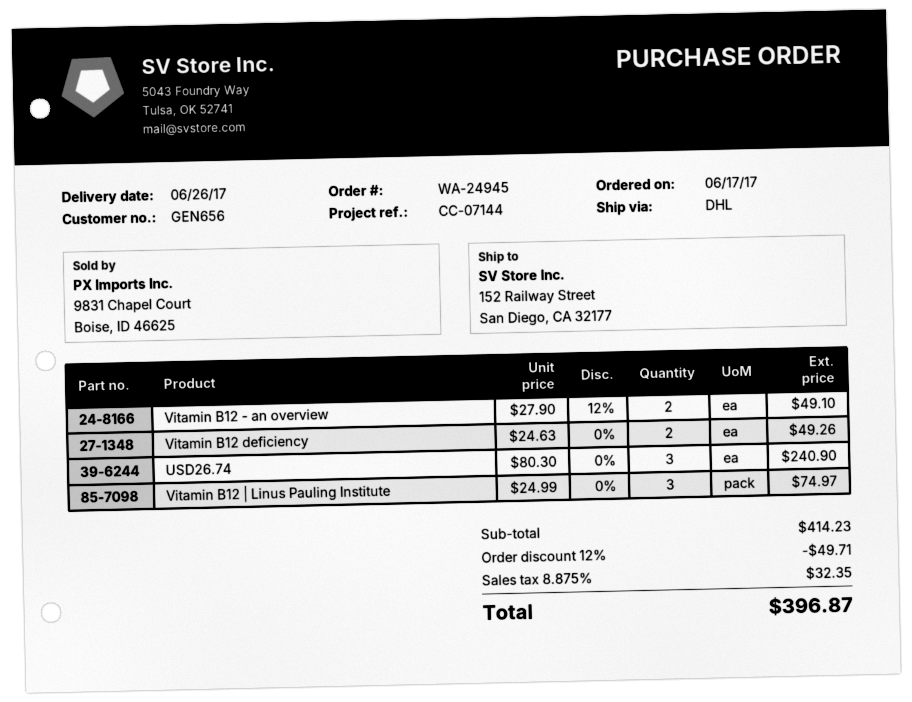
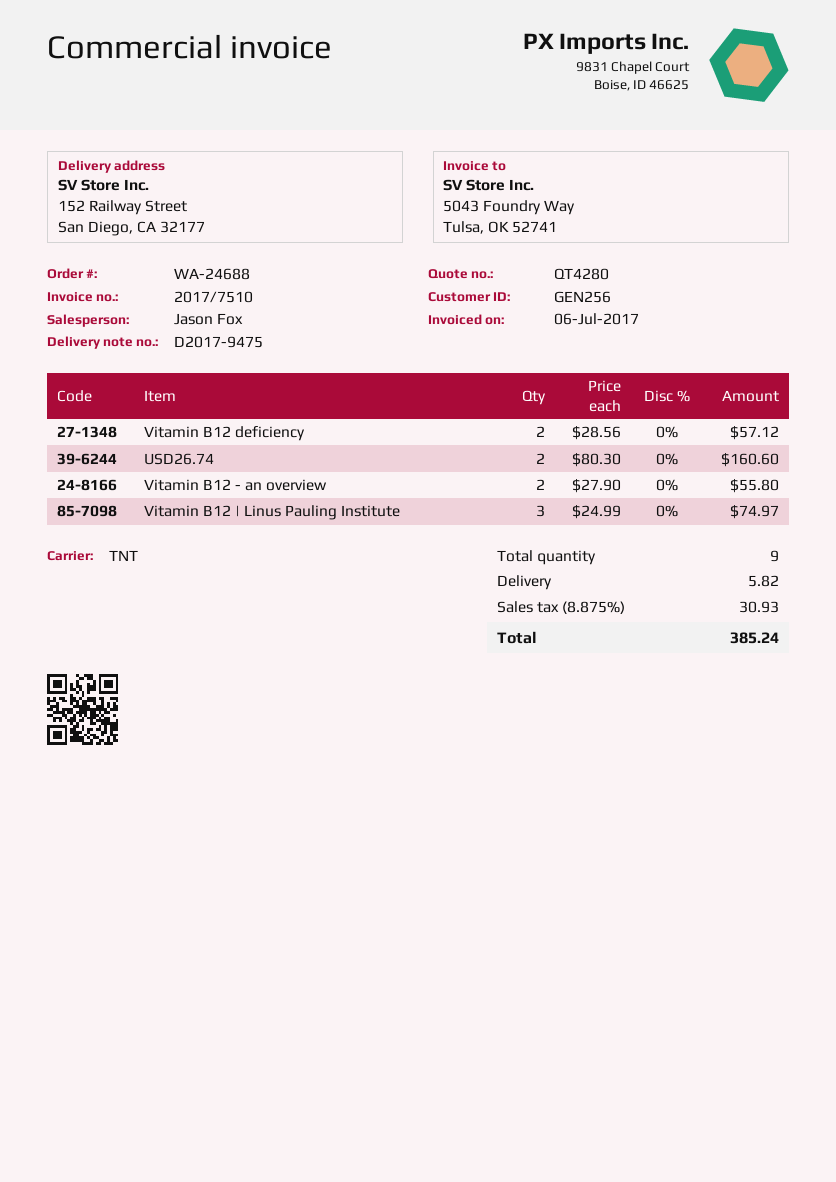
order number: WA-24945 -> WA-24688
customer number: GEN656 -> GEN256
shipping method: DHL -> TNT
Vitamin B12 - an overview: 2 x 27.90 - 12% = 49.10 -> 2 x 27.90 = 55.80
Vitamin B12 deficiency: 2 x 24.63 = 49.26 -> 2 x 28.56 = 57.12
USD26.74: 3 x 80.30 = 240.90 -> 2 x 80.30 = 160.60
discount: 12% = 49.71 -> none
shipping: none -> 5.82
tax: 8.875% = 32.35 -> 8.875% = 30.93
total: 396.87 -> 385.24

